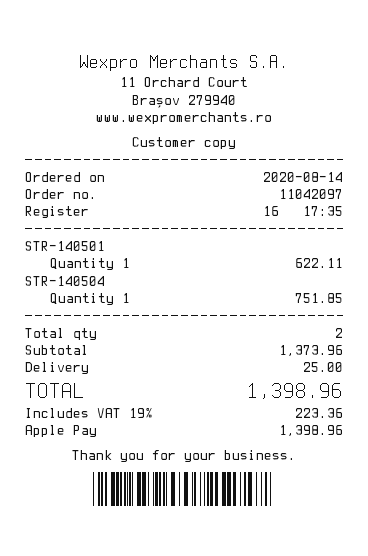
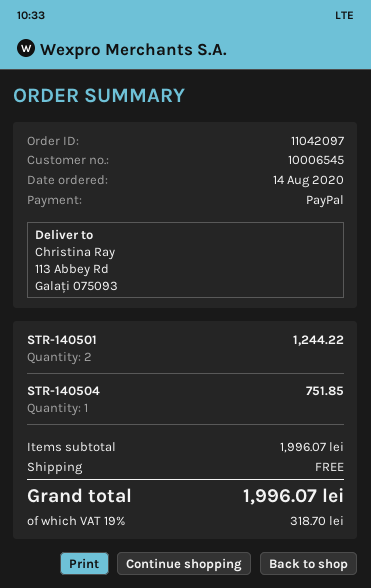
payment method: Apple Pay -> PayPal
STR-140501: 1 for 622.11 -> 2 for 1244.22
subtotal: 1373.96 -> 1996.07
shipping: 25.00 -> 0.00
tax: 19% = 223.36 -> 19% = 318.70
total: 1398.96 -> 1996.07

